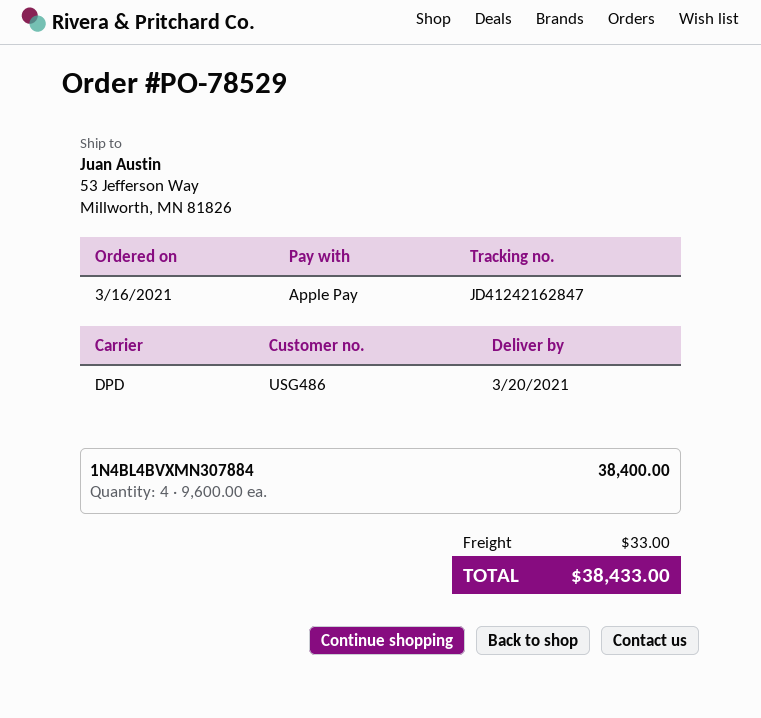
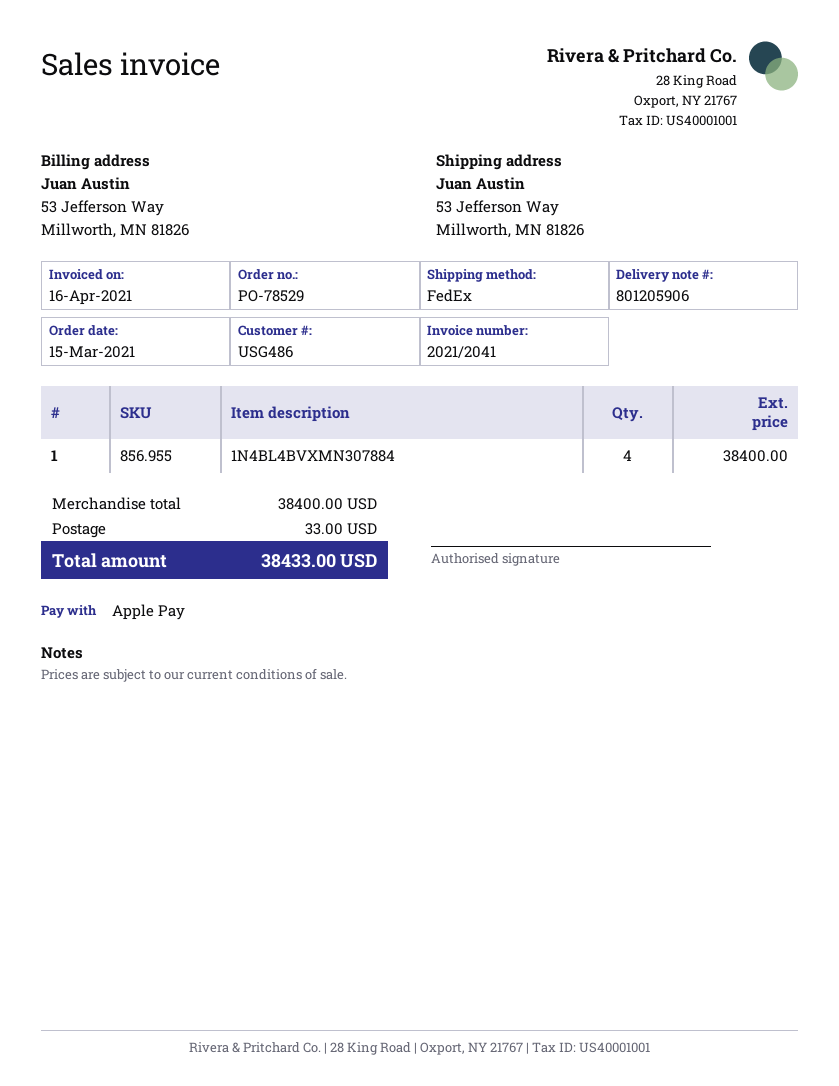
order date: 2021-03-16 -> 2021-03-15
shipping method: DPD -> FedEx

